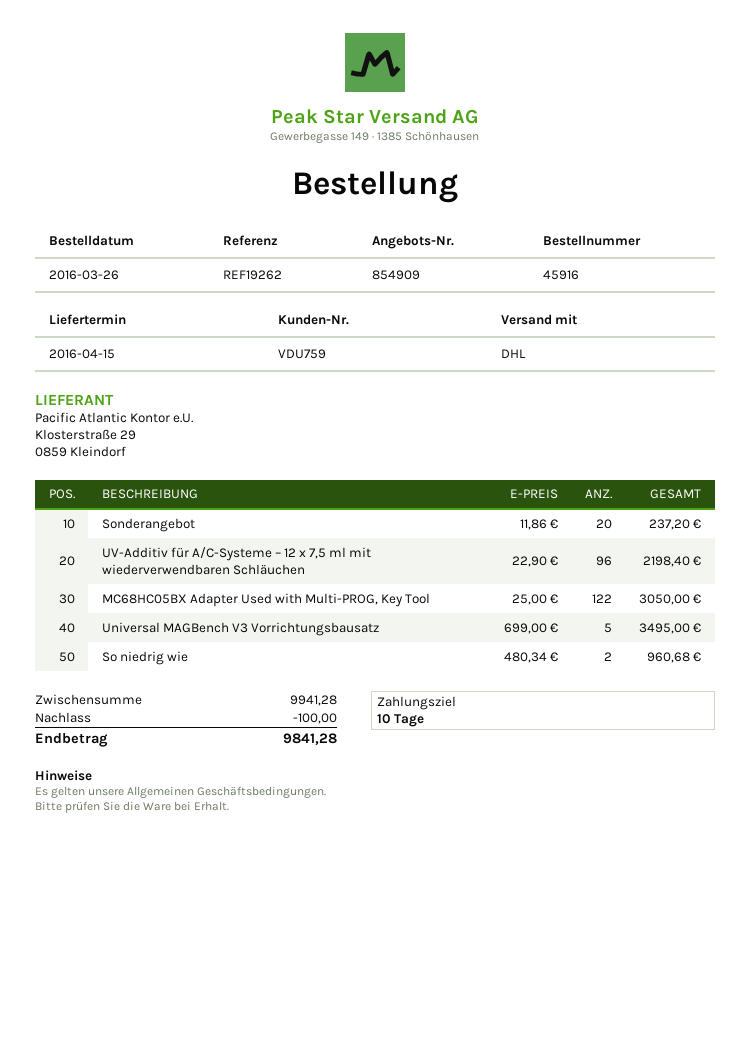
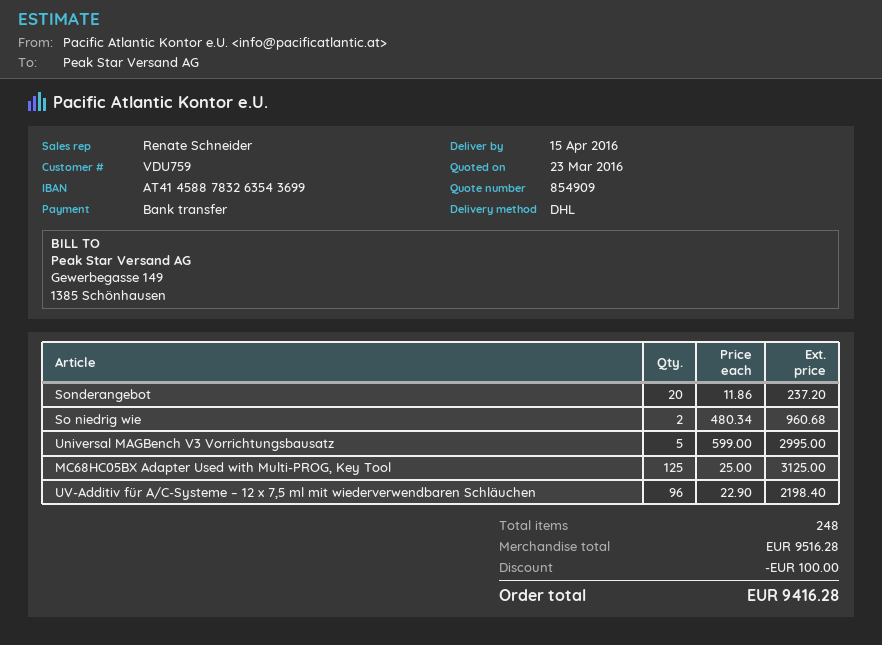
MC68HC05BX Adapter Used with Multi-PROG, Key Tool: 122 x 25.00 = 3050.00 -> 125 x 25.00 = 3125.00
Universal MAGBench V3 Vorrichtungsbausatz: 5 x 699.00 = 3495.00 -> 5 x 599.00 = 2995.00
subtotal: 9941.28 -> 9516.28
total: 9841.28 -> 9416.28

